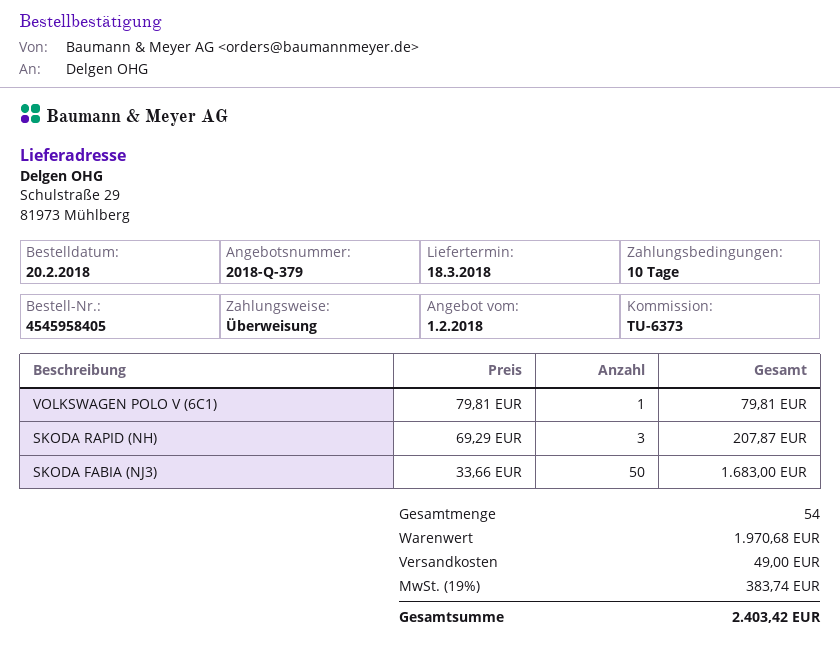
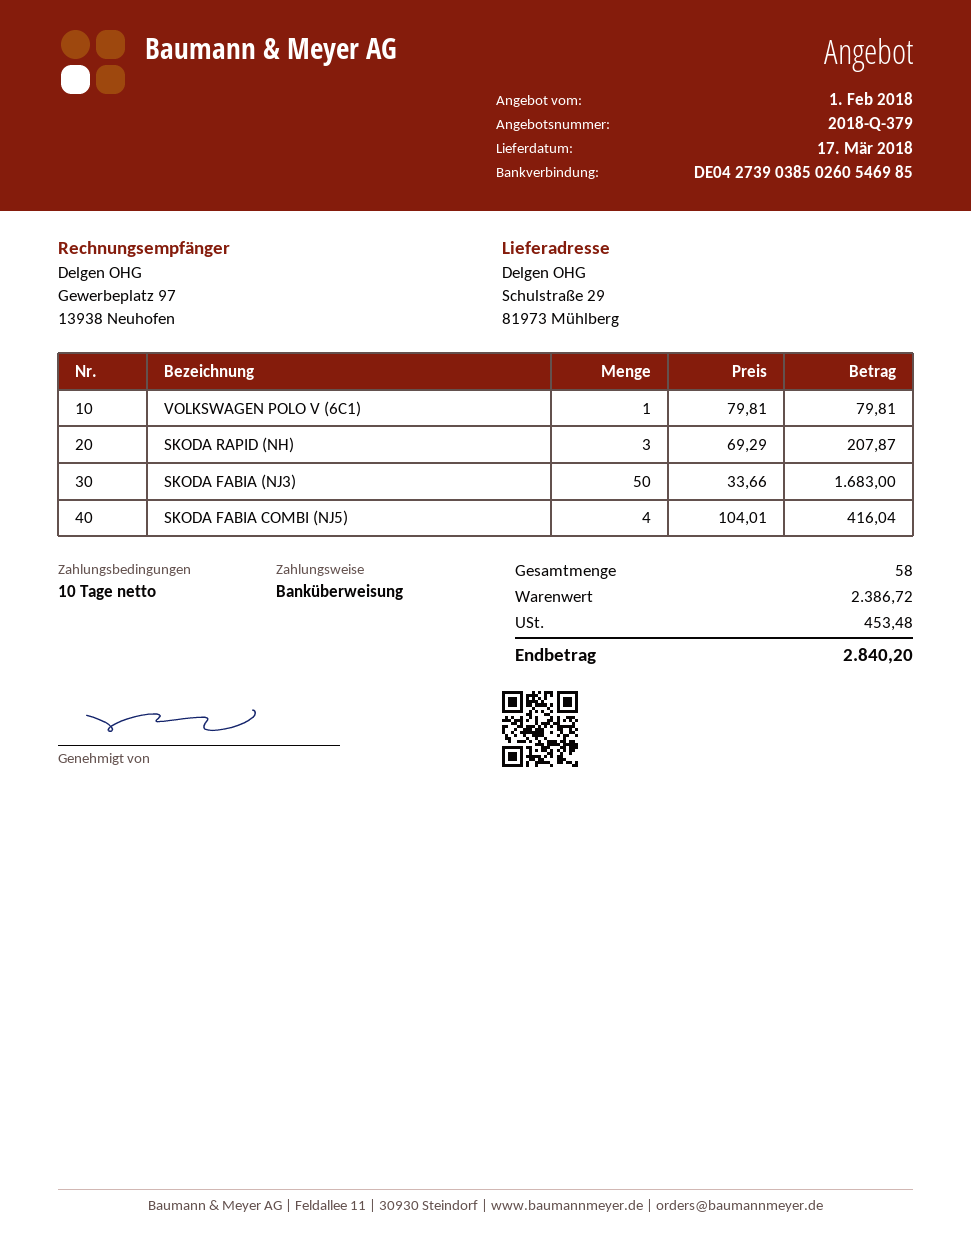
delivery date: 2018-03-18 -> 2018-03-17
SKODA FABIA COMBI (NJ5): none -> 4 x 104.01 = 416.04
total quantity: 54 -> 58
subtotal: 1970.68 -> 2386.72
shipping: 49.00 -> none
tax: 383.74 -> 453.48
total: 2403.42 -> 2840.20

